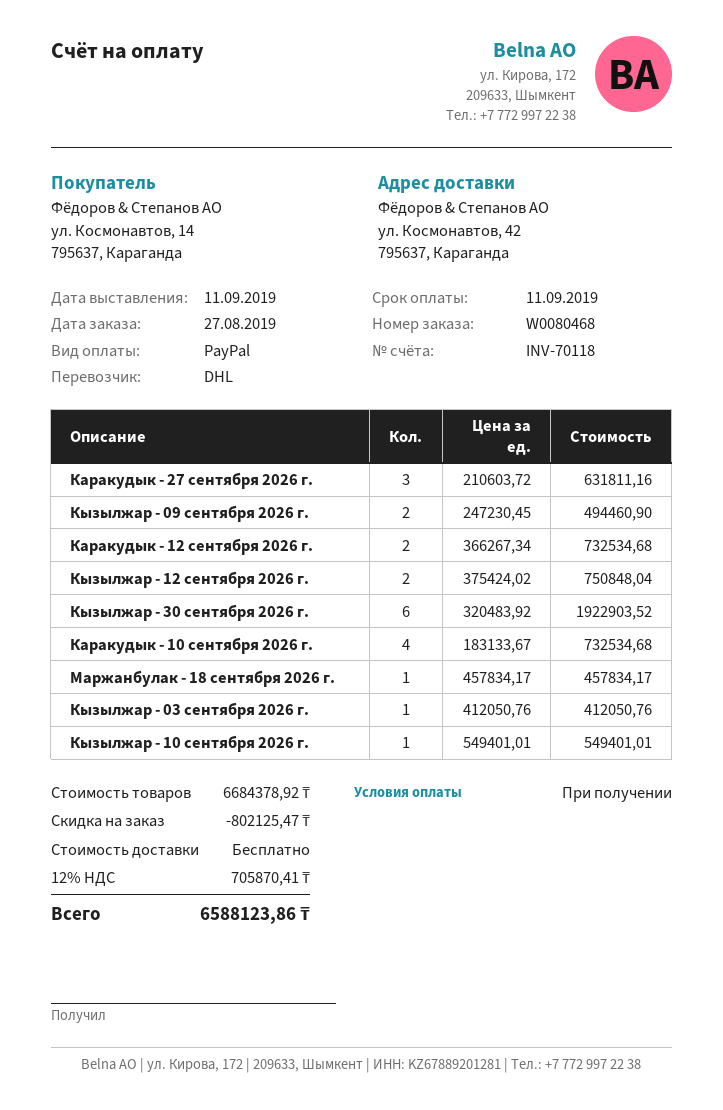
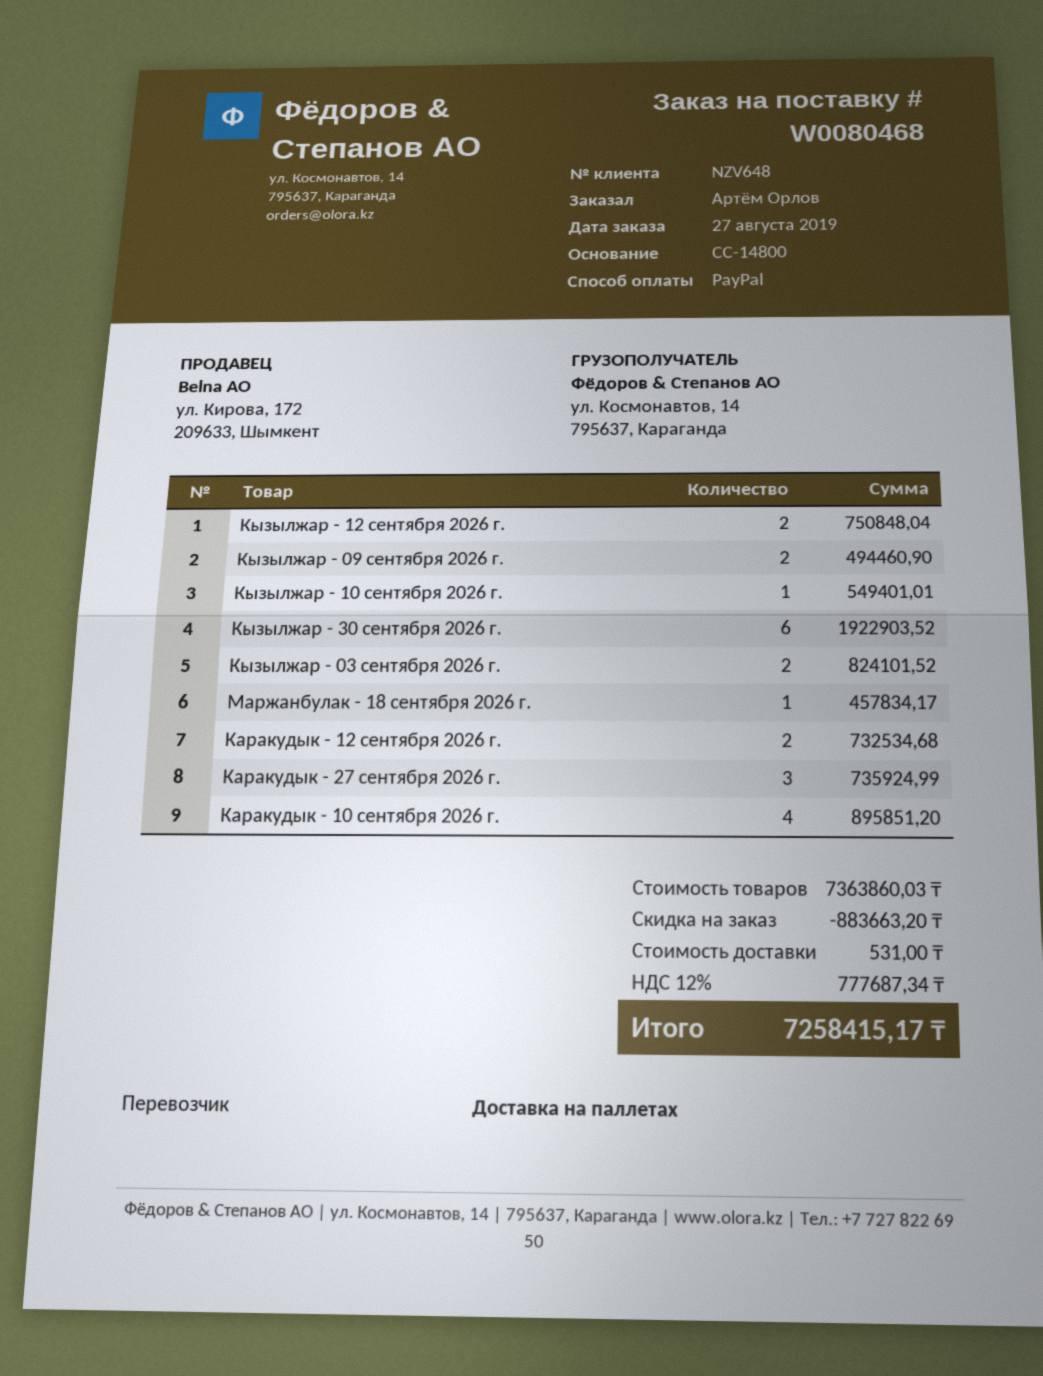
shipping method: DHL -> pallet freight
ship to: ул. Космонавтов, 42, 795637, Караганда -> ул. Космонавтов, 14, 795637, Караганда
Каракудык - 27 сентября 2026 г.: 3 for 631811.16 -> 3 for 735924.99
Каракудык - 10 сентября 2026 г.: 4 for 732534.68 -> 4 for 895851.20
Кызылжар - 03 сентября 2026 г.: 1 for 412050.76 -> 2 for 824101.52
subtotal: 6684378.92 -> 7363860.03
discount: 802125.47 -> 883663.20
shipping: 0.00 -> 531.00
tax: 12% = 705870.41 -> 12% = 777687.34
total: 6588123.86 -> 7258415.17

